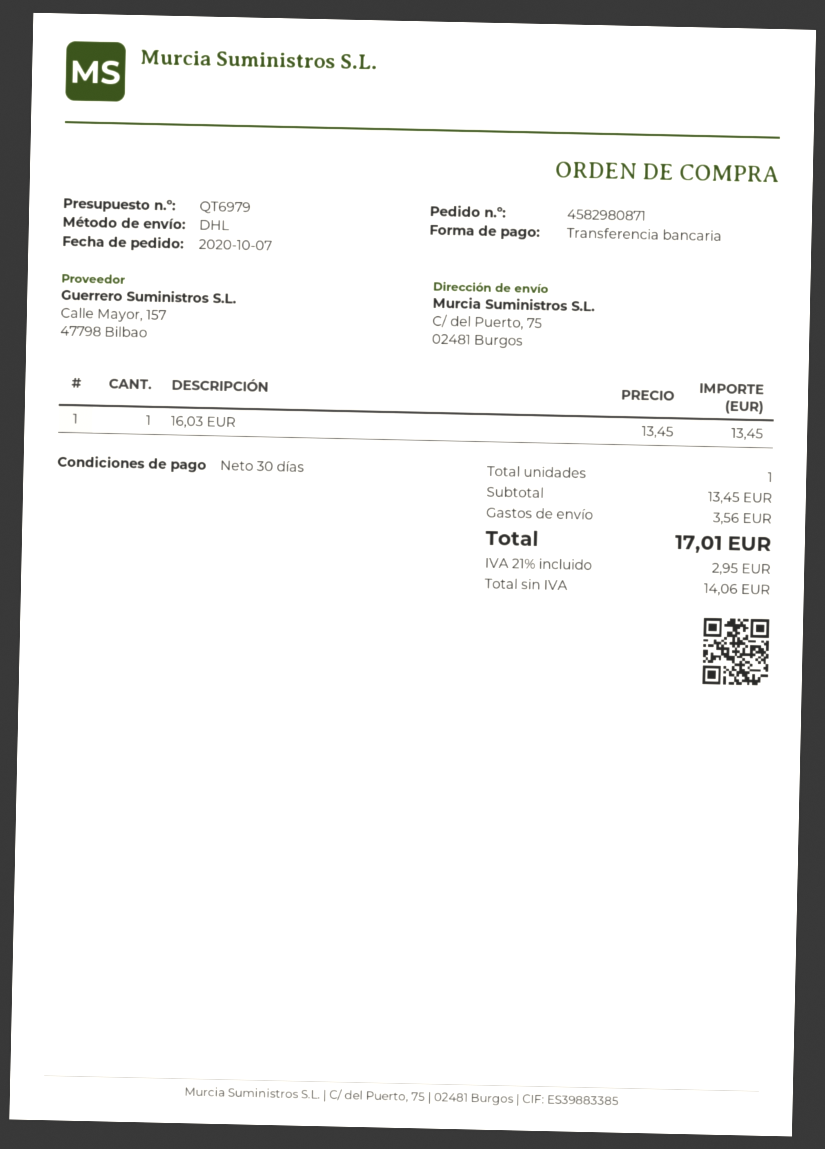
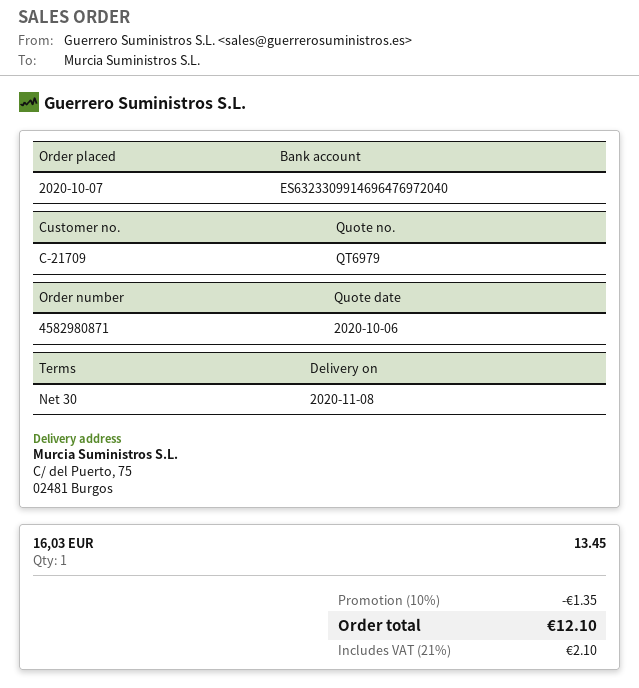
discount: none -> 10% = 1.35
shipping: 3.56 -> none
tax: 21% = 2.95 -> 21% = 2.10
total: 17.01 -> 12.10

